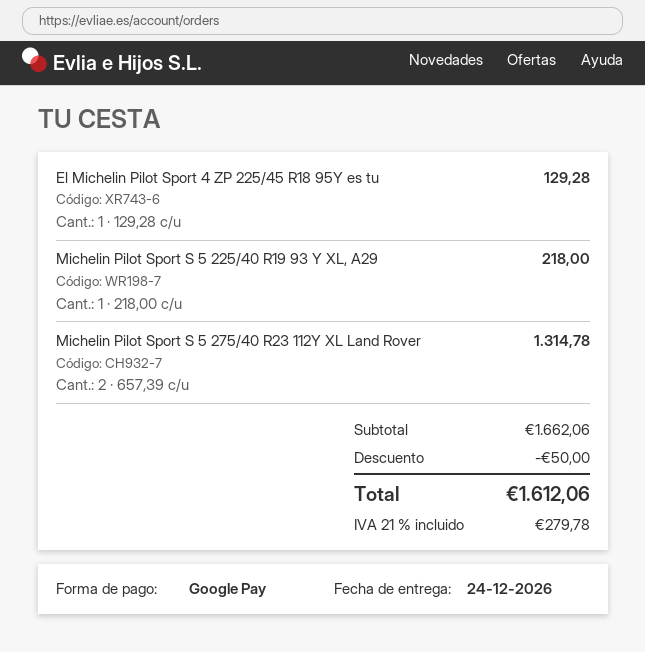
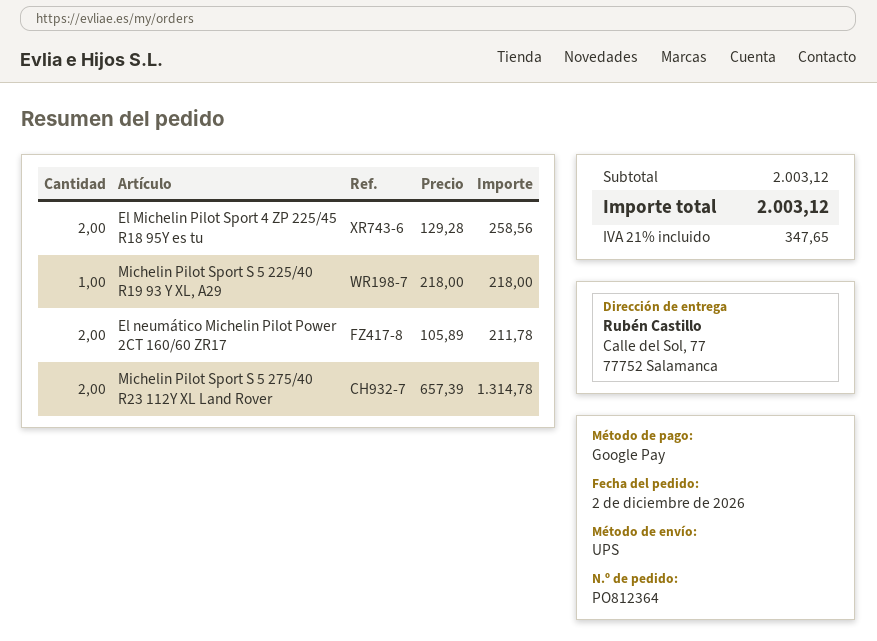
El Michelin Pilot Sport 4 ZP 225/45 R18 95Y es tu: 1 x 129.28 = 129.28 -> 2 x 129.28 = 258.56
El neumático Michelin Pilot Power 2CT 160/60 ZR17: none -> 2 x 105.89 = 211.78
subtotal: 1662.06 -> 2003.12
discount: 50.00 -> none
tax: 21% = 279.78 -> 21% = 347.65
total: 1612.06 -> 2003.12

